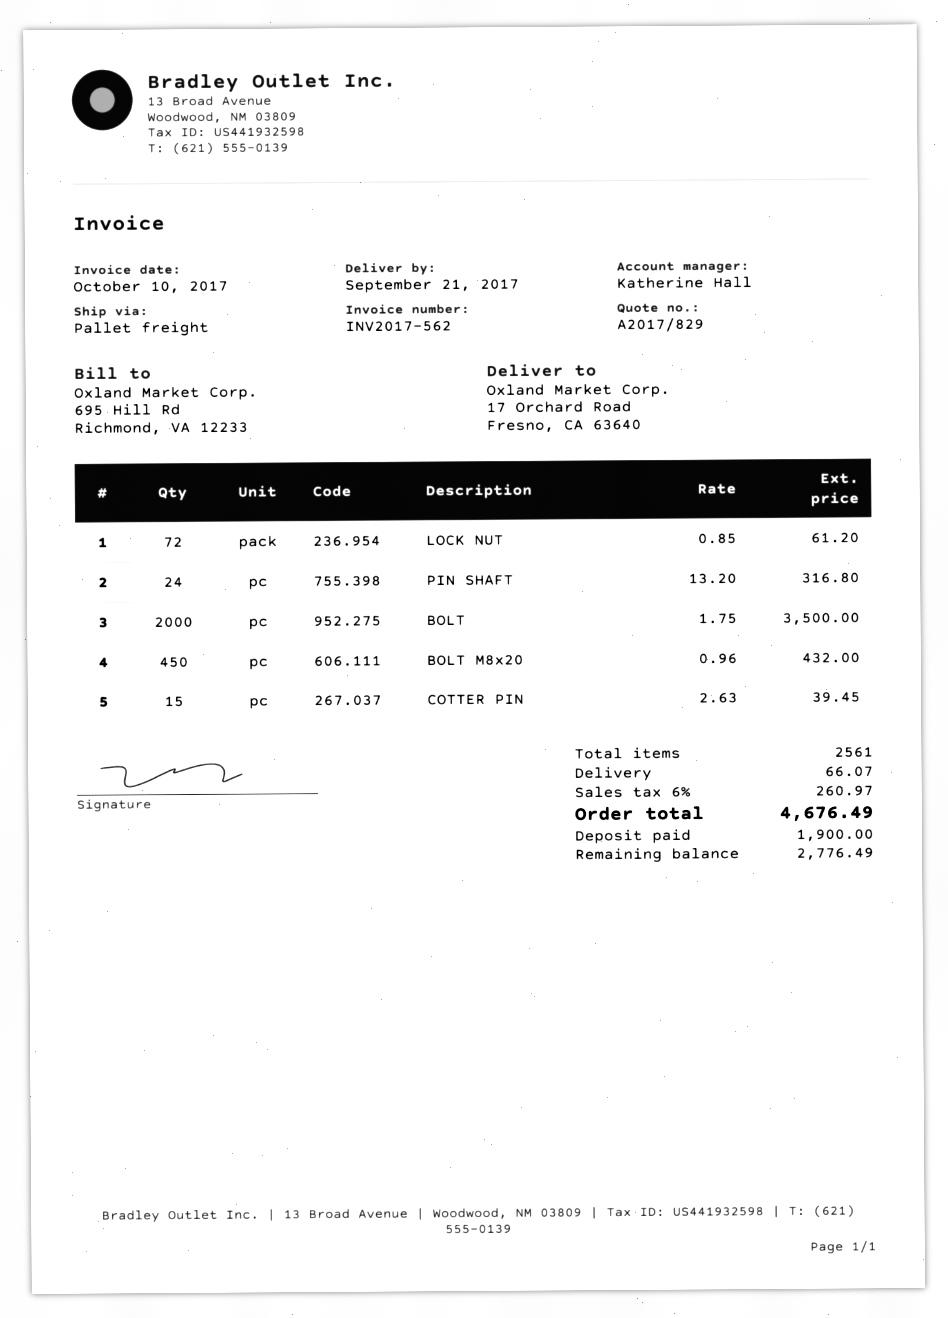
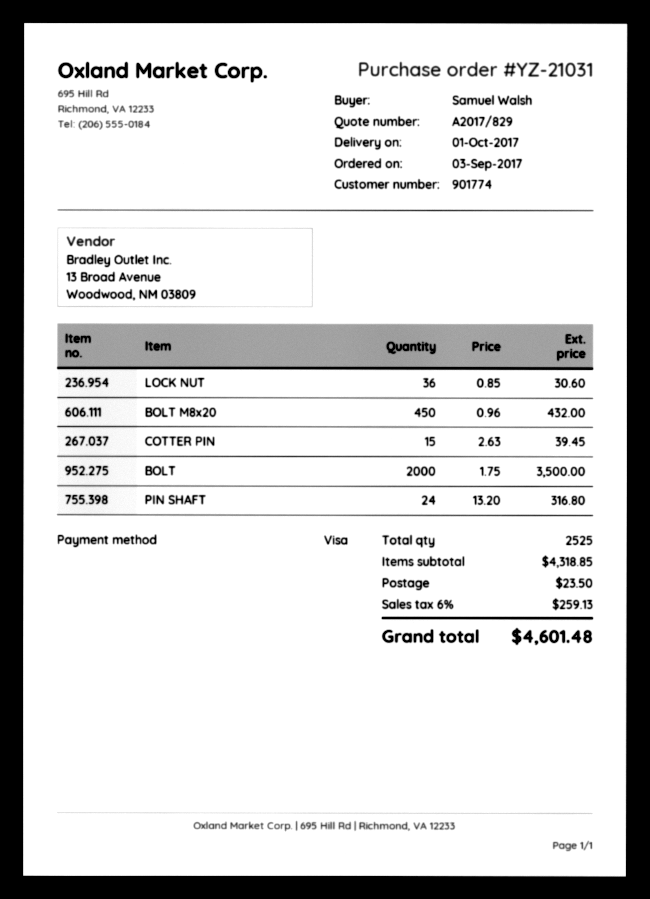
delivery date: 2017-09-21 -> 2017-10-01
LOCK NUT: 72 x 0.85 = 61.20 -> 36 x 0.85 = 30.60
total quantity: 2561 -> 2525
shipping: 66.07 -> 23.50
tax: 6% = 260.97 -> 6% = 259.13
total: 4676.49 -> 4601.48

